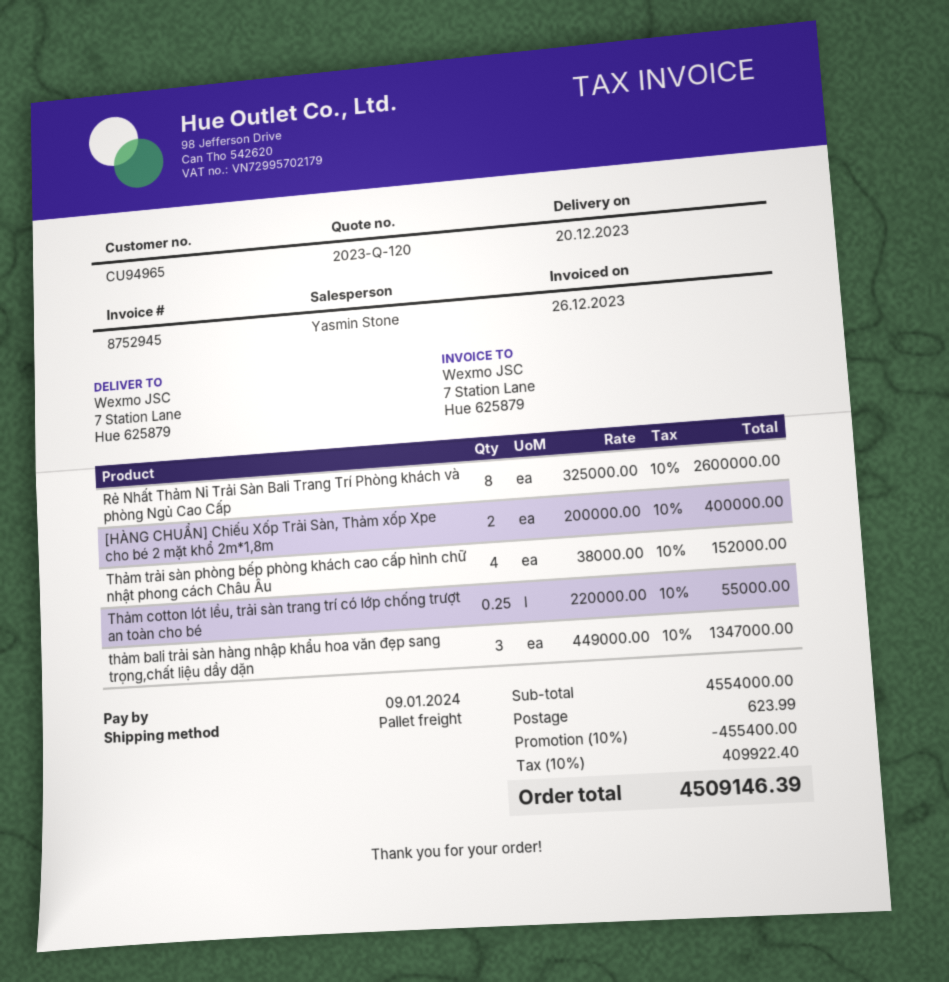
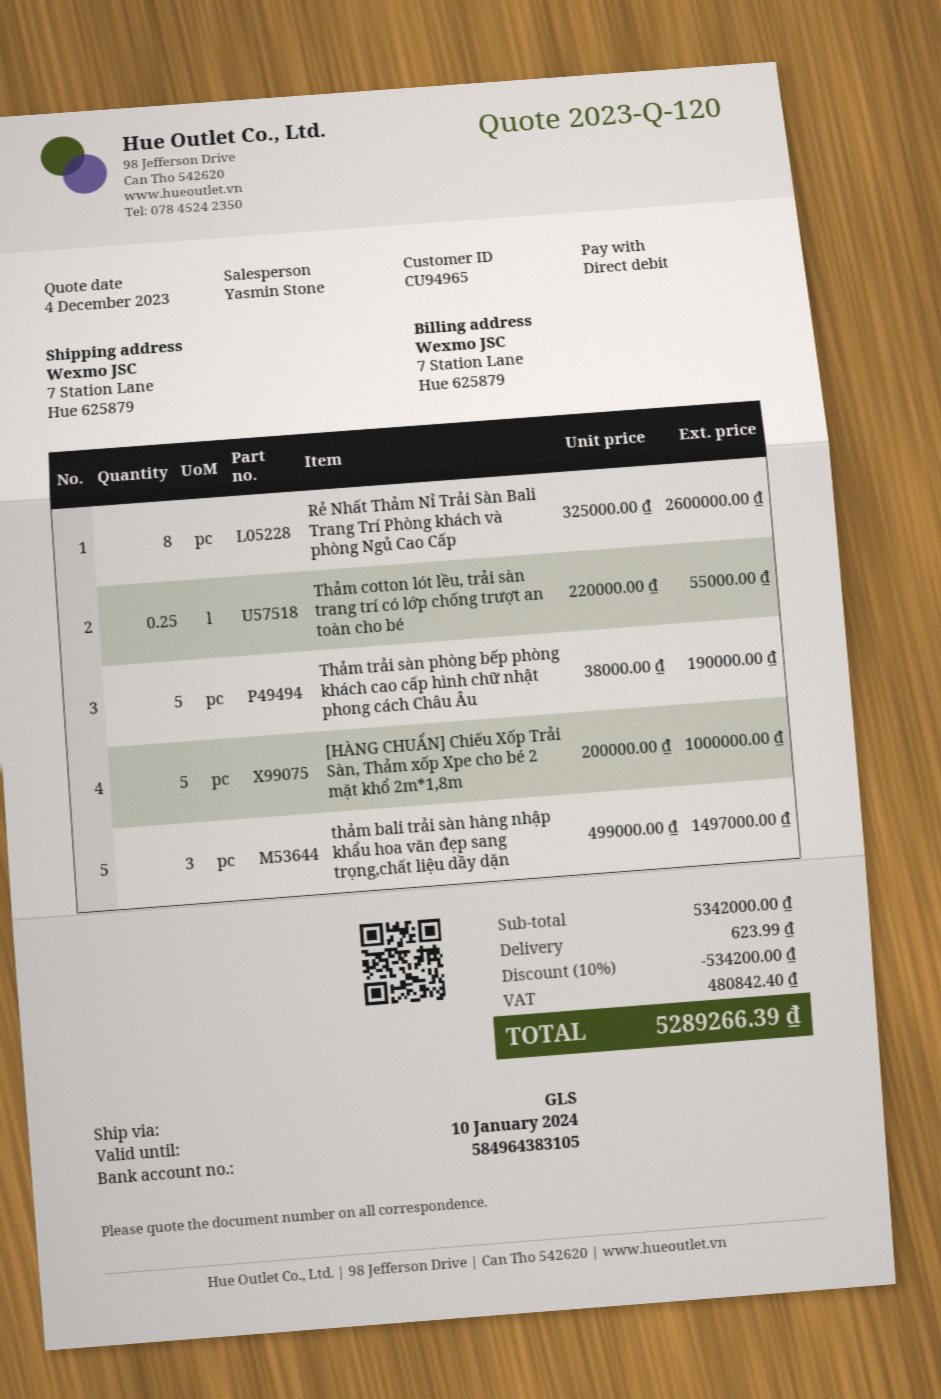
shipping method: pallet freight -> GLS
[HÀNG CHUẨN] Chiếu Xốp Trải Sàn, Thảm xốp Xpe cho bé 2 mặt khổ 2m*1,8m: 2 x 200000.00 = 400000.00 -> 5 x 200000.00 = 1000000.00
Thảm trải sàn phòng bếp phòng khách cao cấp hình chữ nhật phong cách Châu Âu: 4 x 38000.00 = 152000.00 -> 5 x 38000.00 = 190000.00
thảm bali trải sàn hàng nhập khẩu hoa văn đẹp sang trọng,chất liệu dầy dặn: 3 x 449000.00 = 1347000.00 -> 3 x 499000.00 = 1497000.00
subtotal: 4554000.00 -> 5342000.00
discount: 10% = 455400.00 -> 10% = 534200.00
tax: 409922.40 -> 480842.40
total: 4509146.39 -> 5289266.39

